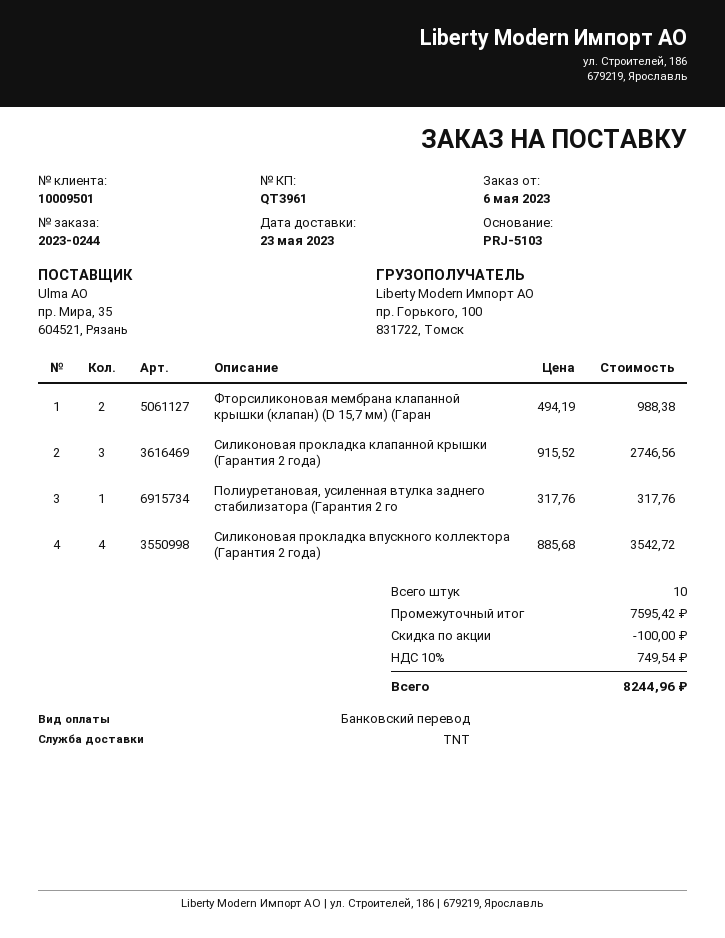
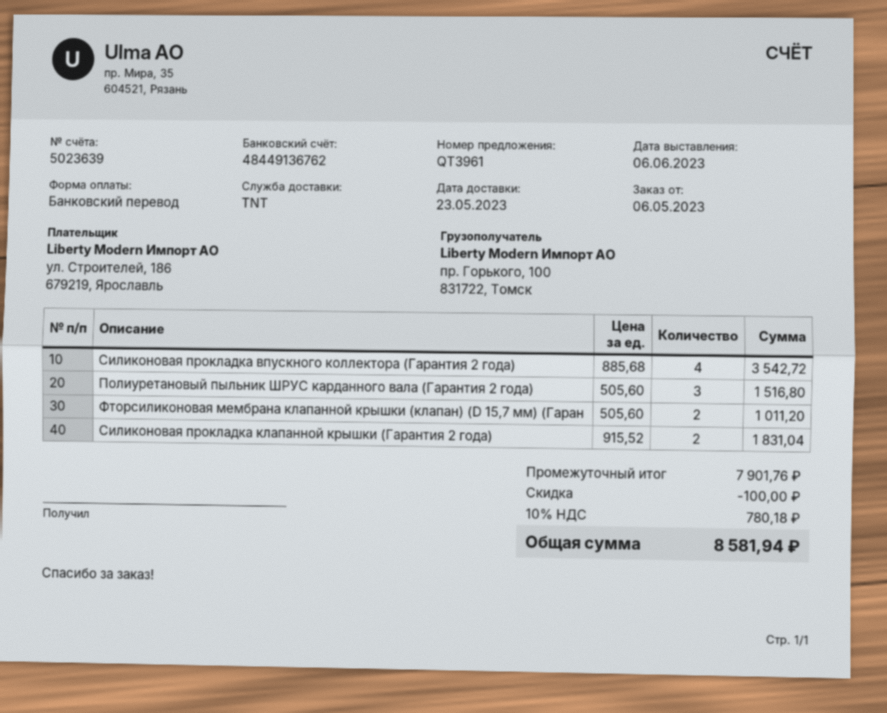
Фторсиликоновая мембрана клапанной крышки (клапан) (D 15,7 мм) (Гаран: 2 x 494.19 = 988.38 -> 2 x 505.60 = 1011.20
Силиконовая прокладка клапанной крышки (Гарантия 2 года): 3 x 915.52 = 2746.56 -> 2 x 915.52 = 1831.04
Полиуретановая, усиленная втулка заднего стабилизатора (Гарантия 2 го: 1 x 317.76 = 317.76 -> none
Полиуретановый пыльник ШРУС карданного вала (Гарантия 2 года): none -> 3 x 505.60 = 1516.80
subtotal: 7595.42 -> 7901.76
tax: 10% = 749.54 -> 10% = 780.18
total: 8244.96 -> 8581.94

